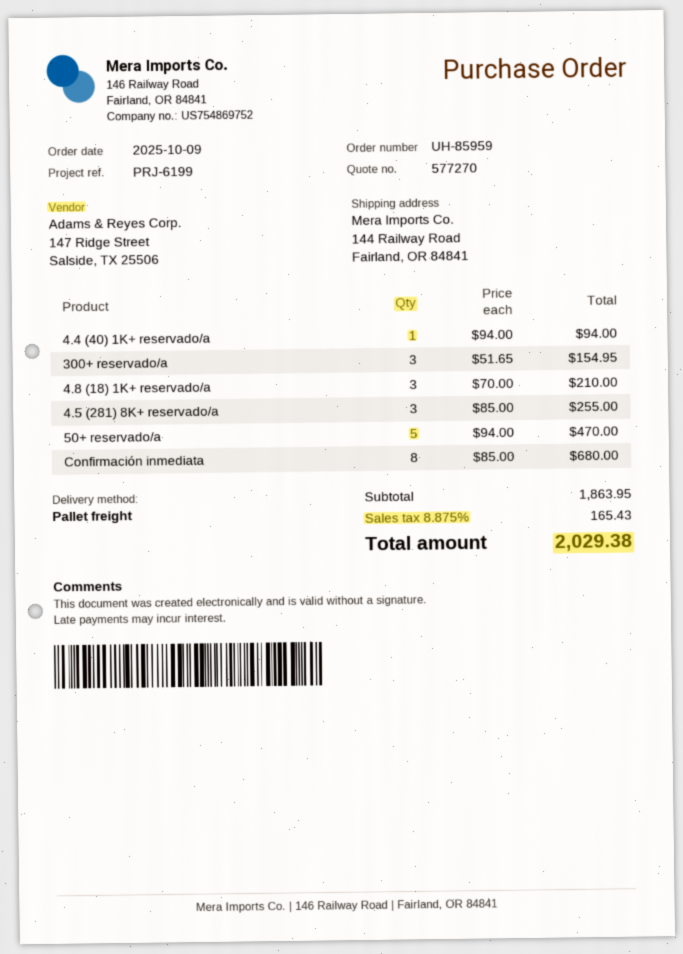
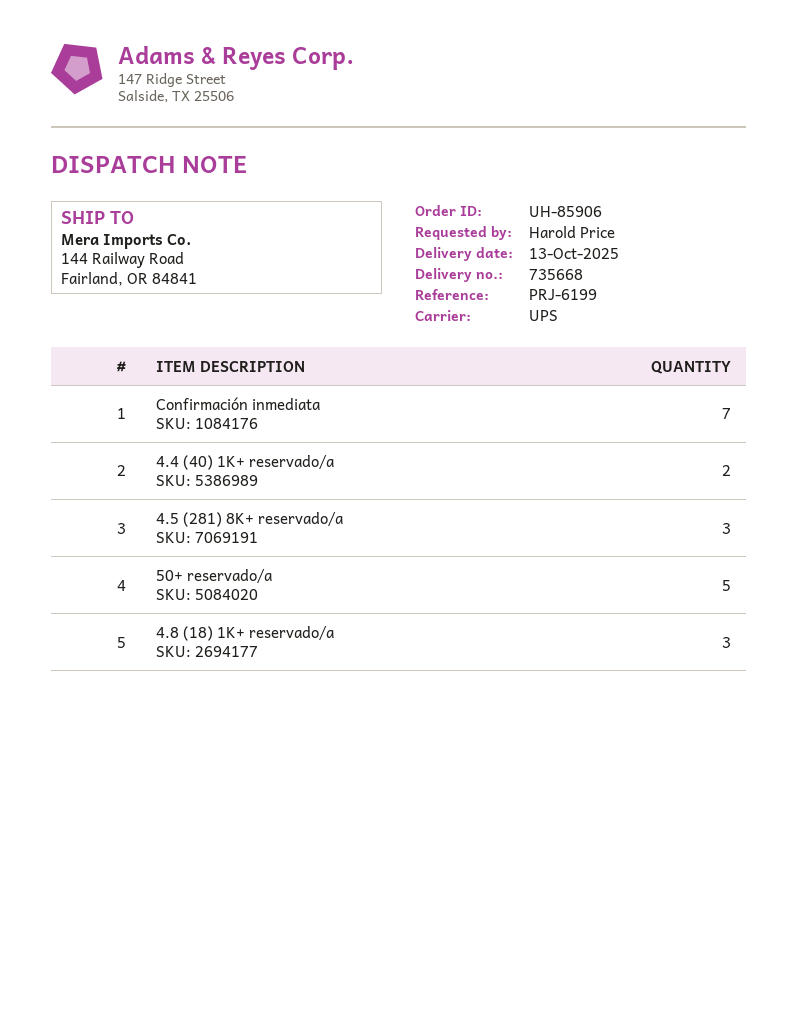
order number: UH-85959 -> UH-85906
shipping method: pallet freight -> UPS
4.4 (40) 1K+ reservado/a: 1 -> 2
300+ reservado/a: 3 -> none
Confirmación inmediata: 8 -> 7

